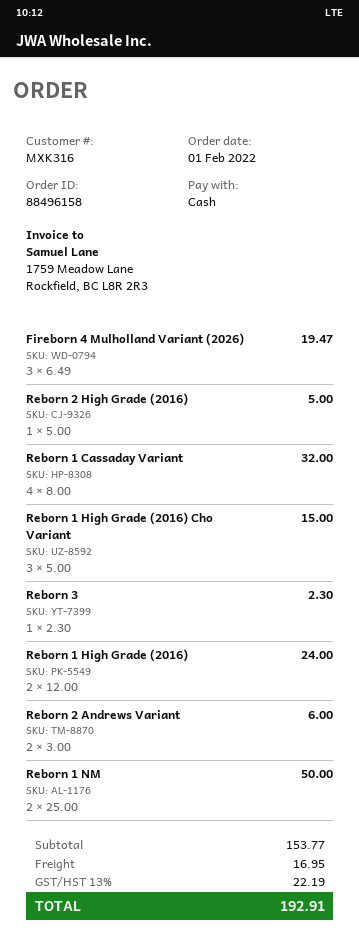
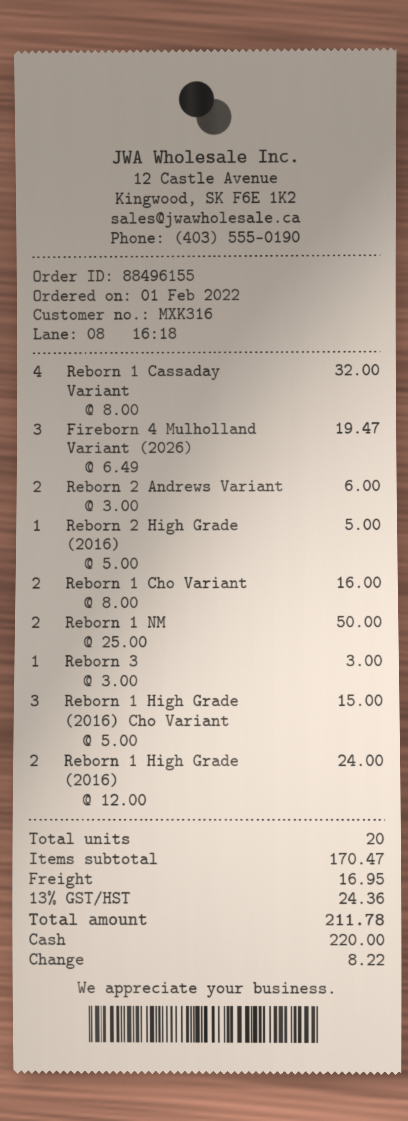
order number: 88496158 -> 88496155
Reborn 3: 1 x 2.30 = 2.30 -> 1 x 3.00 = 3.00
Reborn 1 Cho Variant: none -> 2 x 8.00 = 16.00
subtotal: 153.77 -> 170.47
tax: 13% = 22.19 -> 13% = 24.36
total: 192.91 -> 211.78

